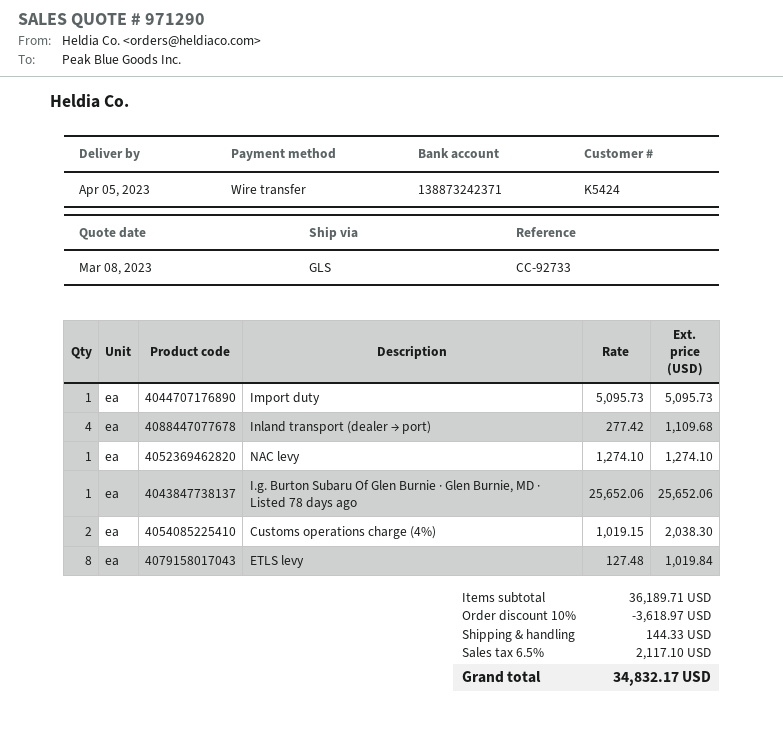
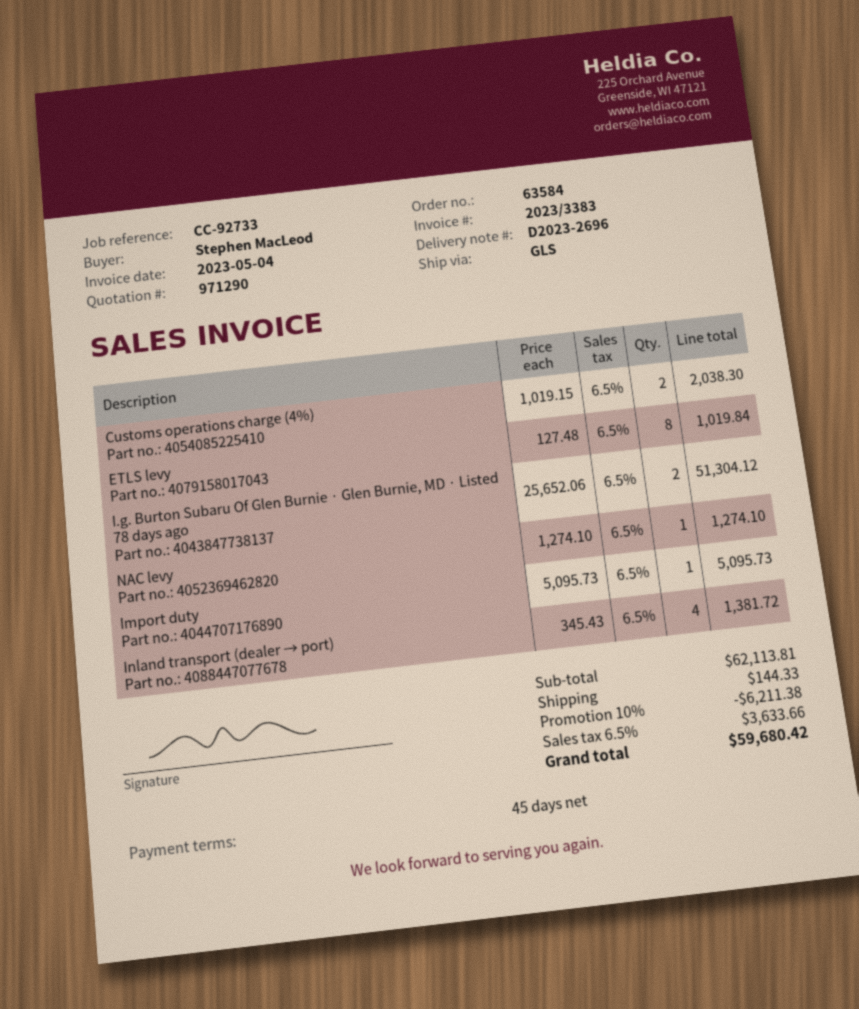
Inland transport (dealer → port): 4 x 277.42 = 1109.68 -> 4 x 345.43 = 1381.72
I.g. Burton Subaru Of Glen Burnie · Glen Burnie, MD · Listed 78 days ago: 1 x 25652.06 = 25652.06 -> 2 x 25652.06 = 51304.12
subtotal: 36189.71 -> 62113.81
discount: 10% = 3618.97 -> 10% = 6211.38
tax: 6.5% = 2117.10 -> 6.5% = 3633.66
total: 34832.17 -> 59680.42

